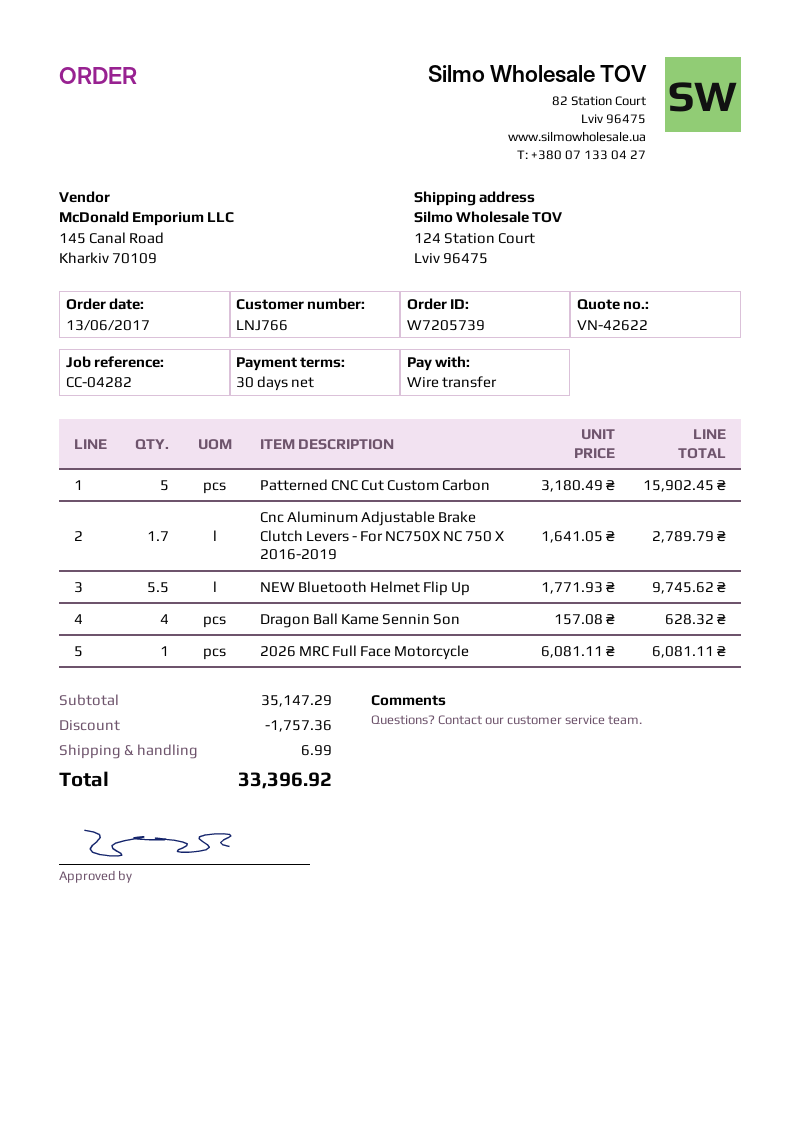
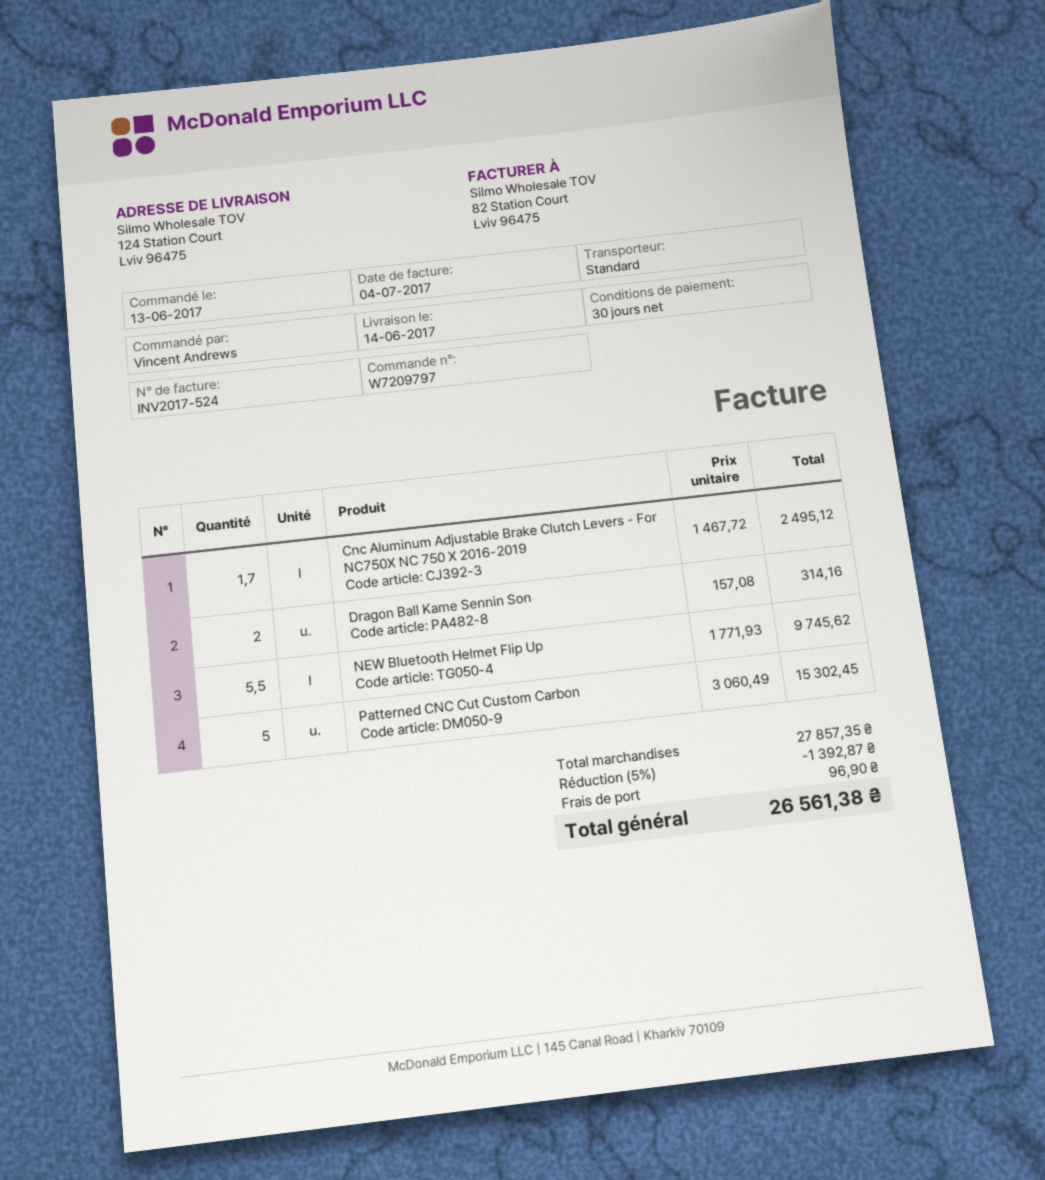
order number: W7205739 -> W7209797
Patterned CNC Cut Custom Carbon: 5 x 3180.49 = 15902.45 -> 5 x 3060.49 = 15302.45
Cnc Aluminum Adjustable Brake Clutch Levers - For NC750X NC 750 X 2016-2019: 1.7 x 1641.05 = 2789.79 -> 1.7 x 1467.72 = 2495.12
Dragon Ball Kame Sennin Son: 4 x 157.08 = 628.32 -> 2 x 157.08 = 314.16
2026 MRC Full Face Motorcycle: 1 x 6081.11 = 6081.11 -> none
subtotal: 35147.29 -> 27857.35
discount: 1757.36 -> 1392.87
shipping: 6.99 -> 96.90
total: 33396.92 -> 26561.38

